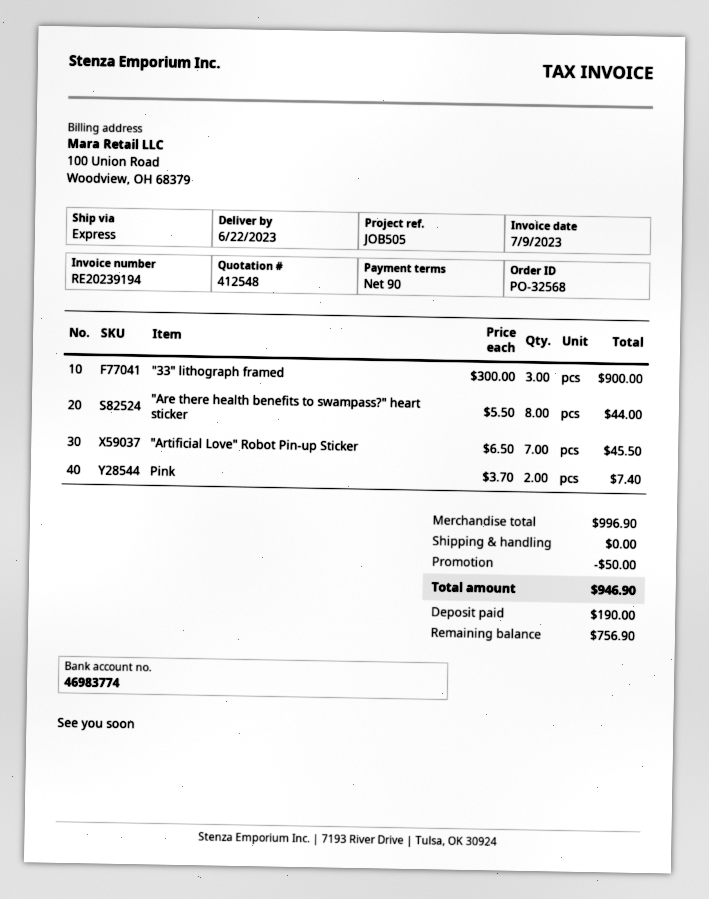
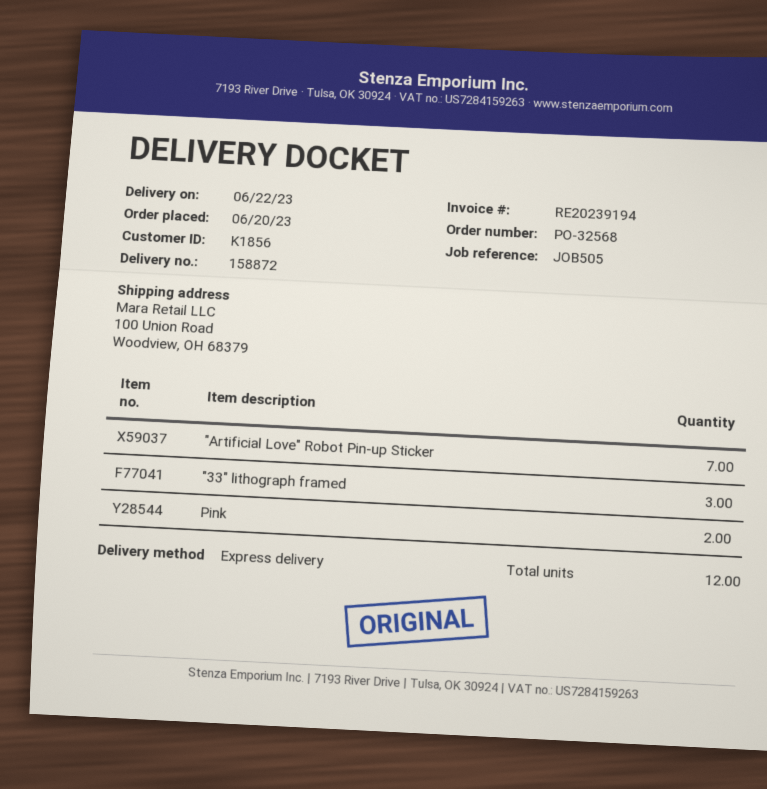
"Are there health benefits to swampass?" heart sticker: 8 -> none

